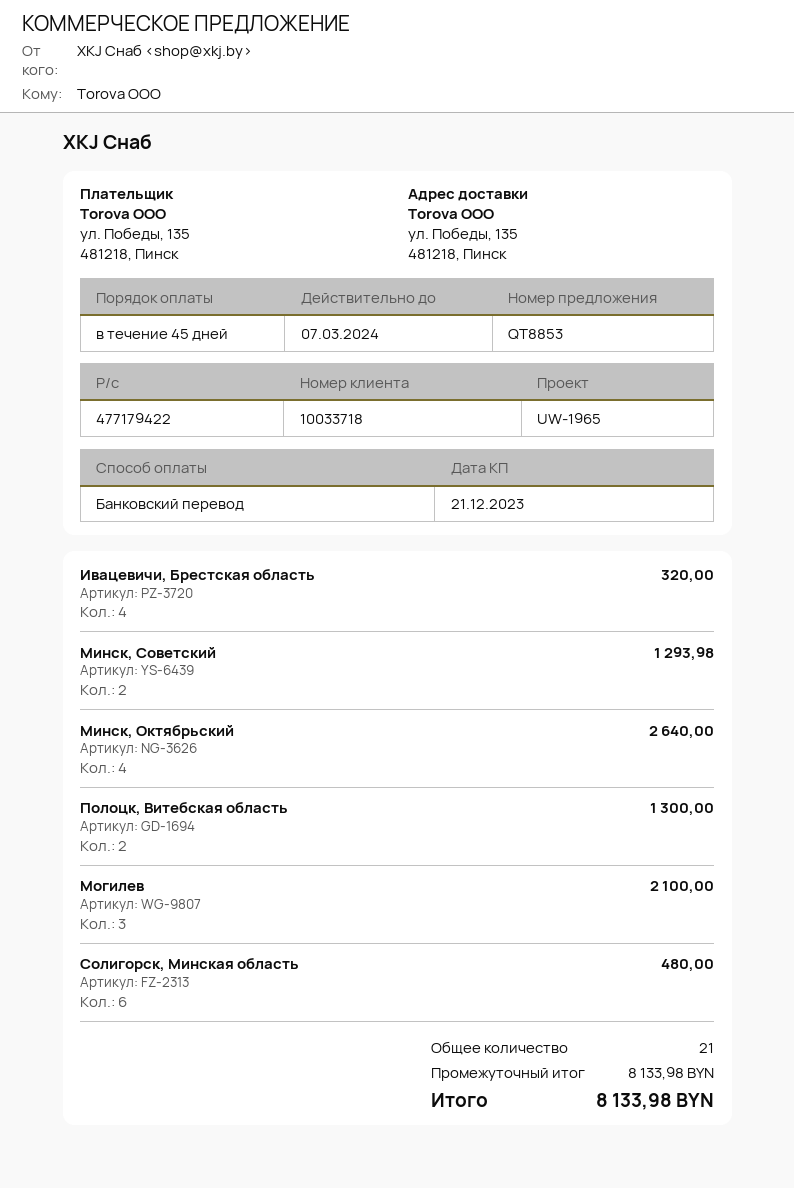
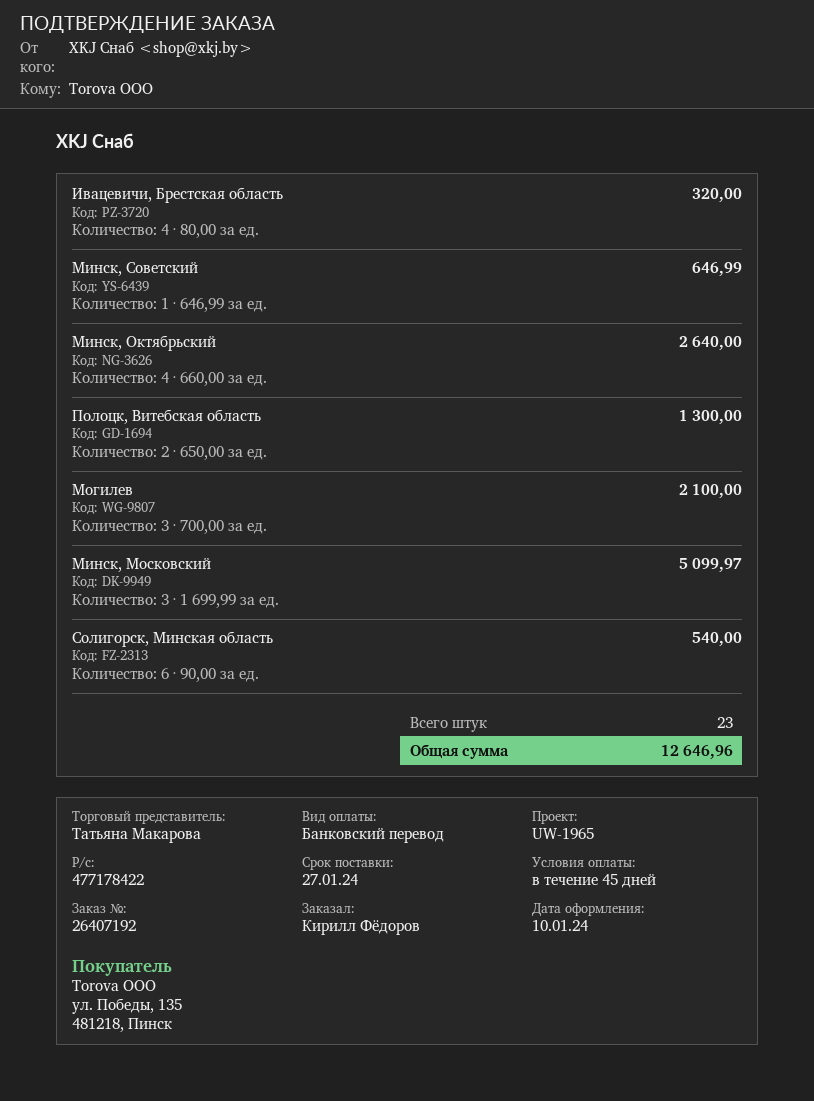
bank account: 477179422 -> 477178422
Минск, Советский: 2 for 1293.98 -> 1 for 646.99
Солигорск, Минская область: 6 for 480.00 -> 6 for 540.00
Минск, Московский: none -> 3 for 5099.97
total quantity: 21 -> 23
total: 8133.98 -> 12646.96

